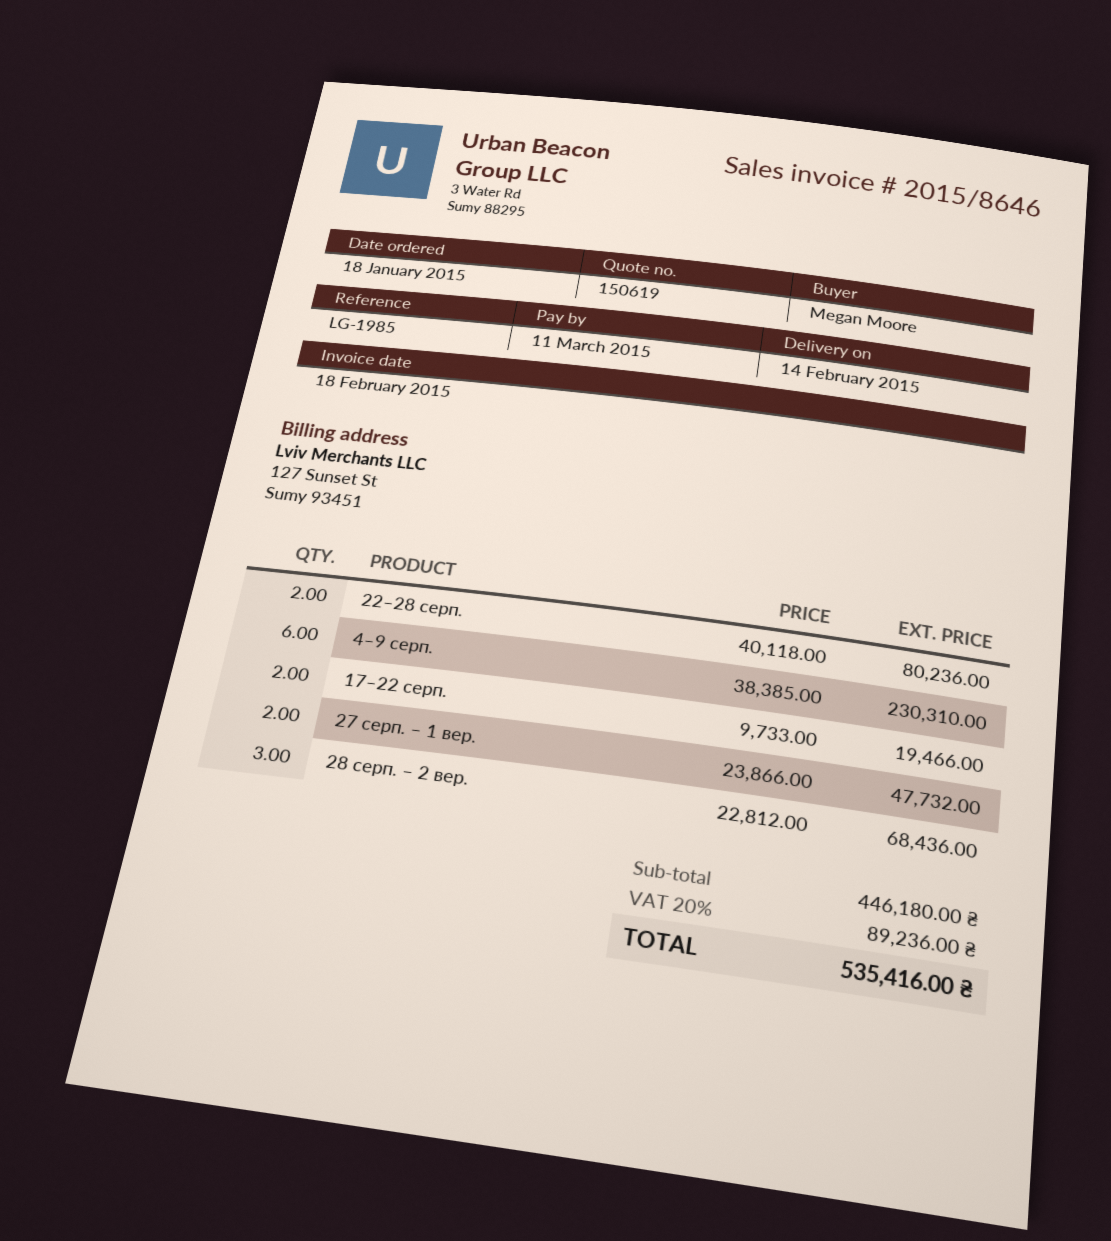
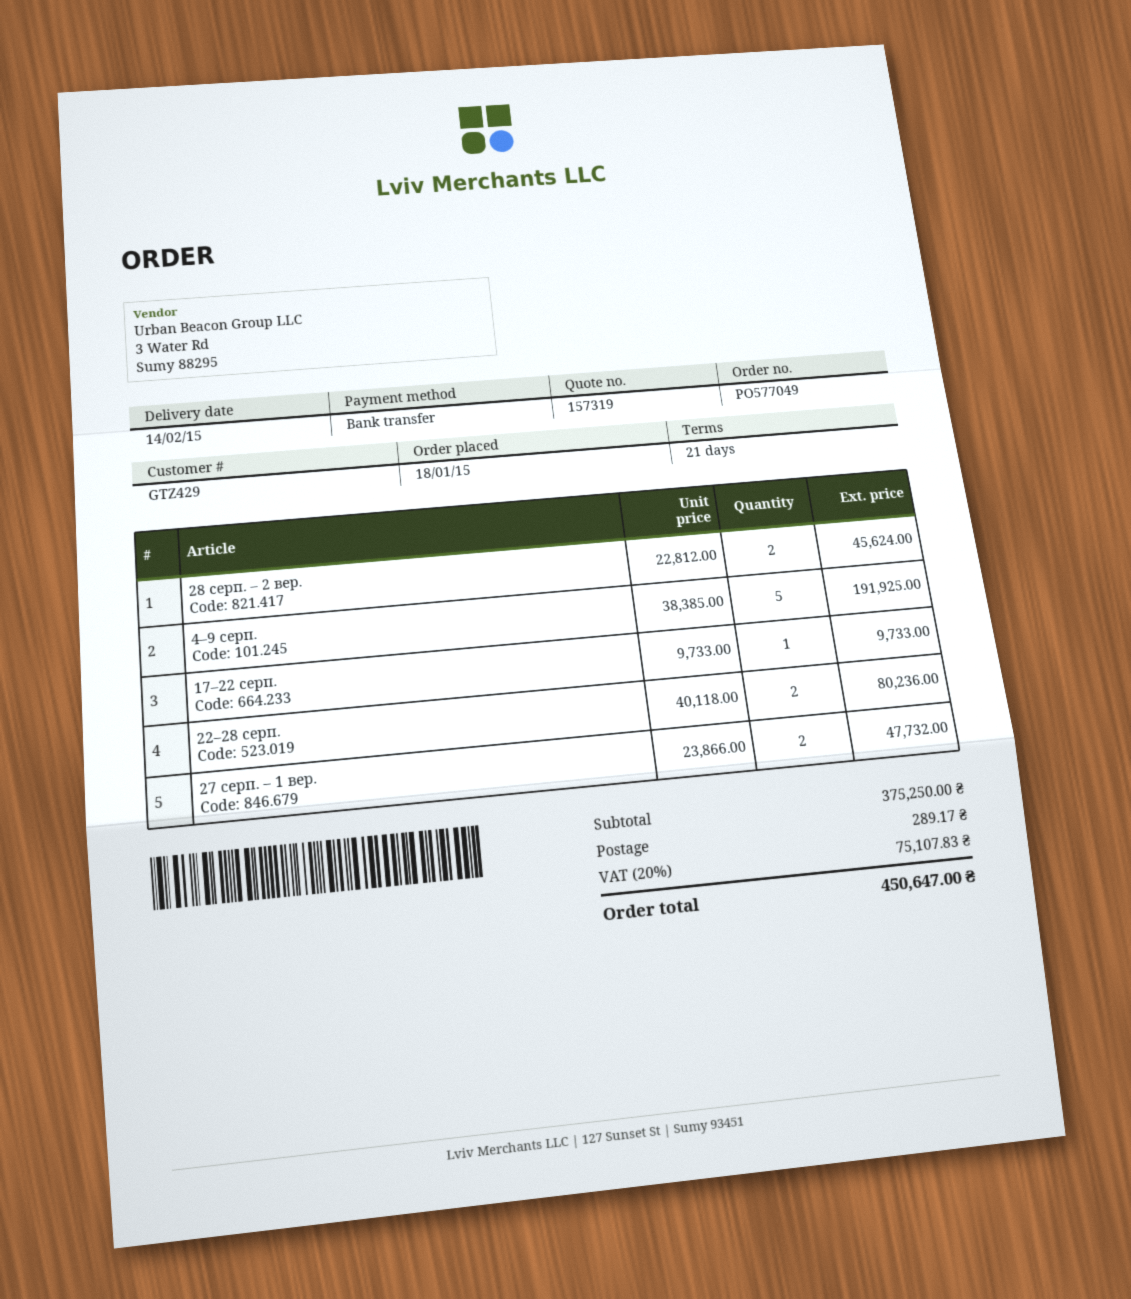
quote number: 150619 -> 157319
4–9 серп.: 6 x 38385.00 = 230310.00 -> 5 x 38385.00 = 191925.00
17–22 серп.: 2 x 9733.00 = 19466.00 -> 1 x 9733.00 = 9733.00
28 серп. – 2 вер.: 3 x 22812.00 = 68436.00 -> 2 x 22812.00 = 45624.00
subtotal: 446180.00 -> 375250.00
shipping: none -> 289.17
tax: 20% = 89236.00 -> 20% = 75107.83
total: 535416.00 -> 450647.00

